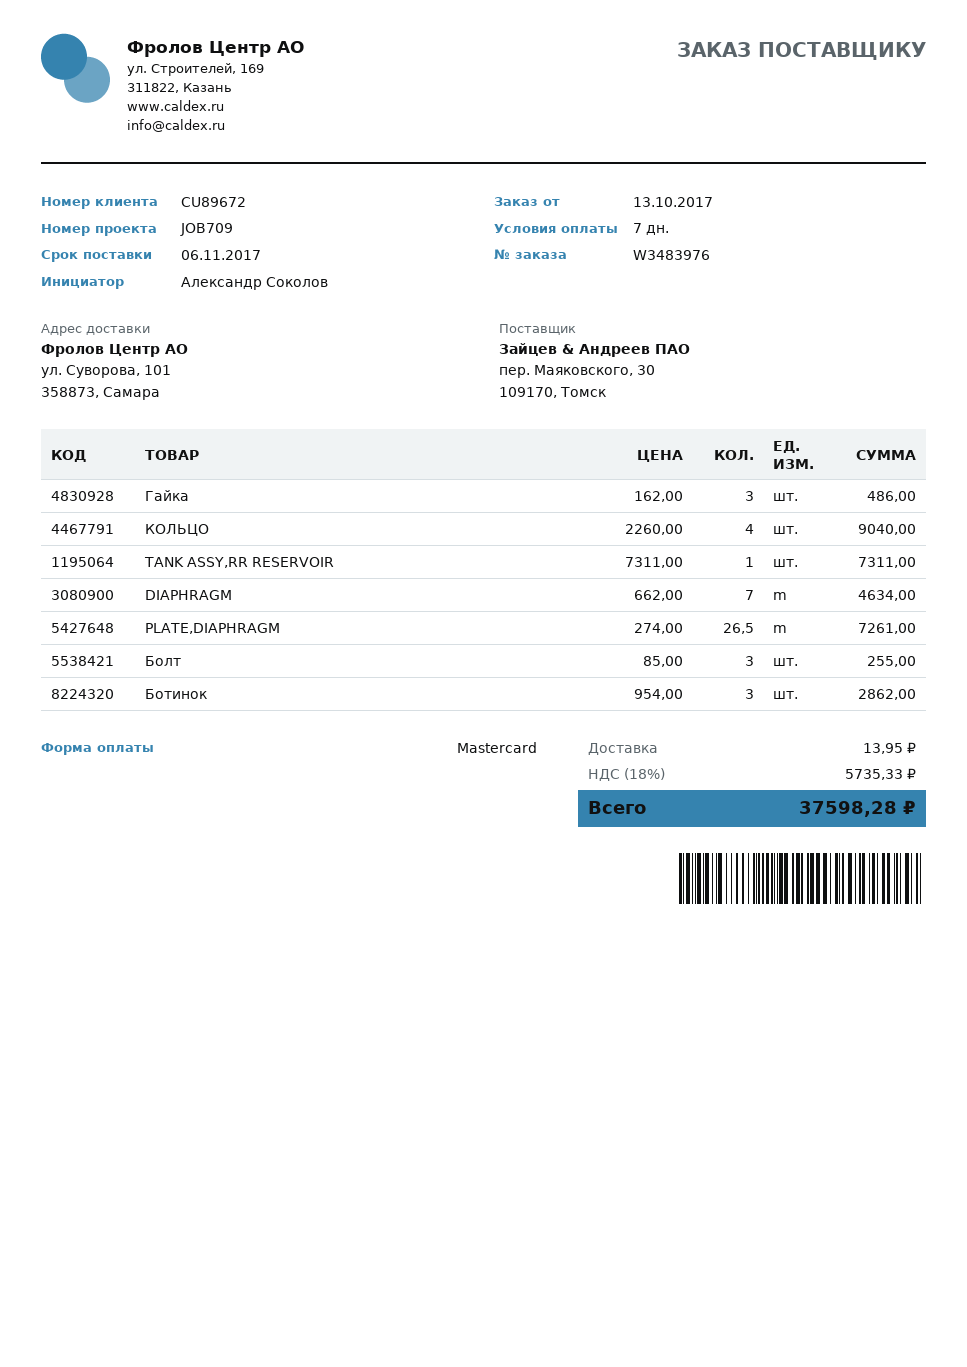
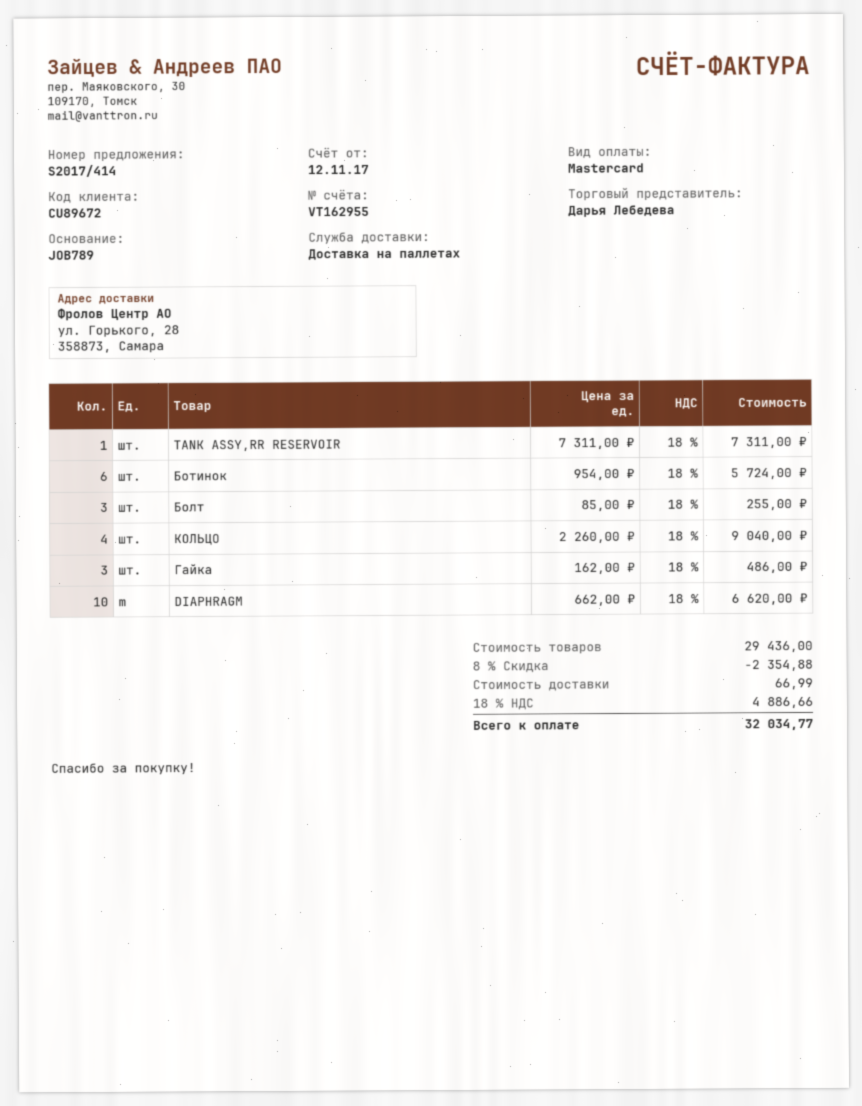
reference: JOB709 -> JOB789
ship to: ул. Суворова, 101, 358873, Самара -> ул. Горького, 28, 358873, Самара
DIAPHRAGM: 7 x 662.00 = 4634.00 -> 10 x 662.00 = 6620.00
PLATE,DIAPHRAGM: 26.5 x 274.00 = 7261.00 -> none
Ботинок: 3 x 954.00 = 2862.00 -> 6 x 954.00 = 5724.00
discount: none -> 8% = 2354.88
shipping: 13.95 -> 66.99
tax: 18% = 5735.33 -> 18% = 4886.66
total: 37598.28 -> 32034.77

